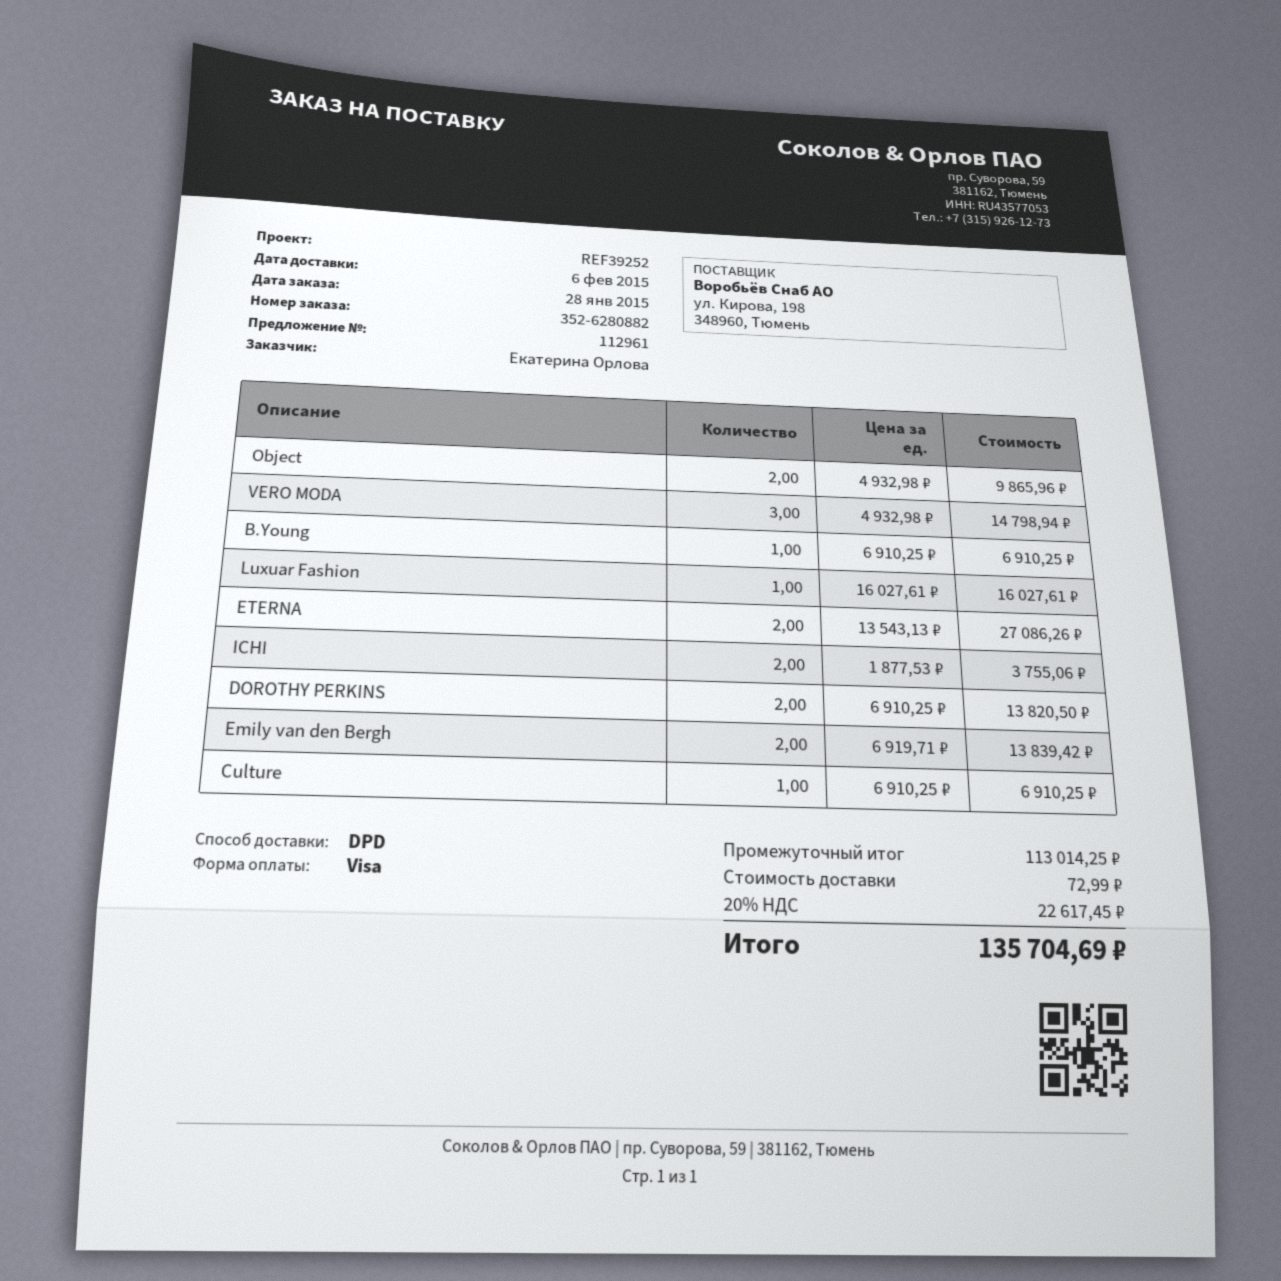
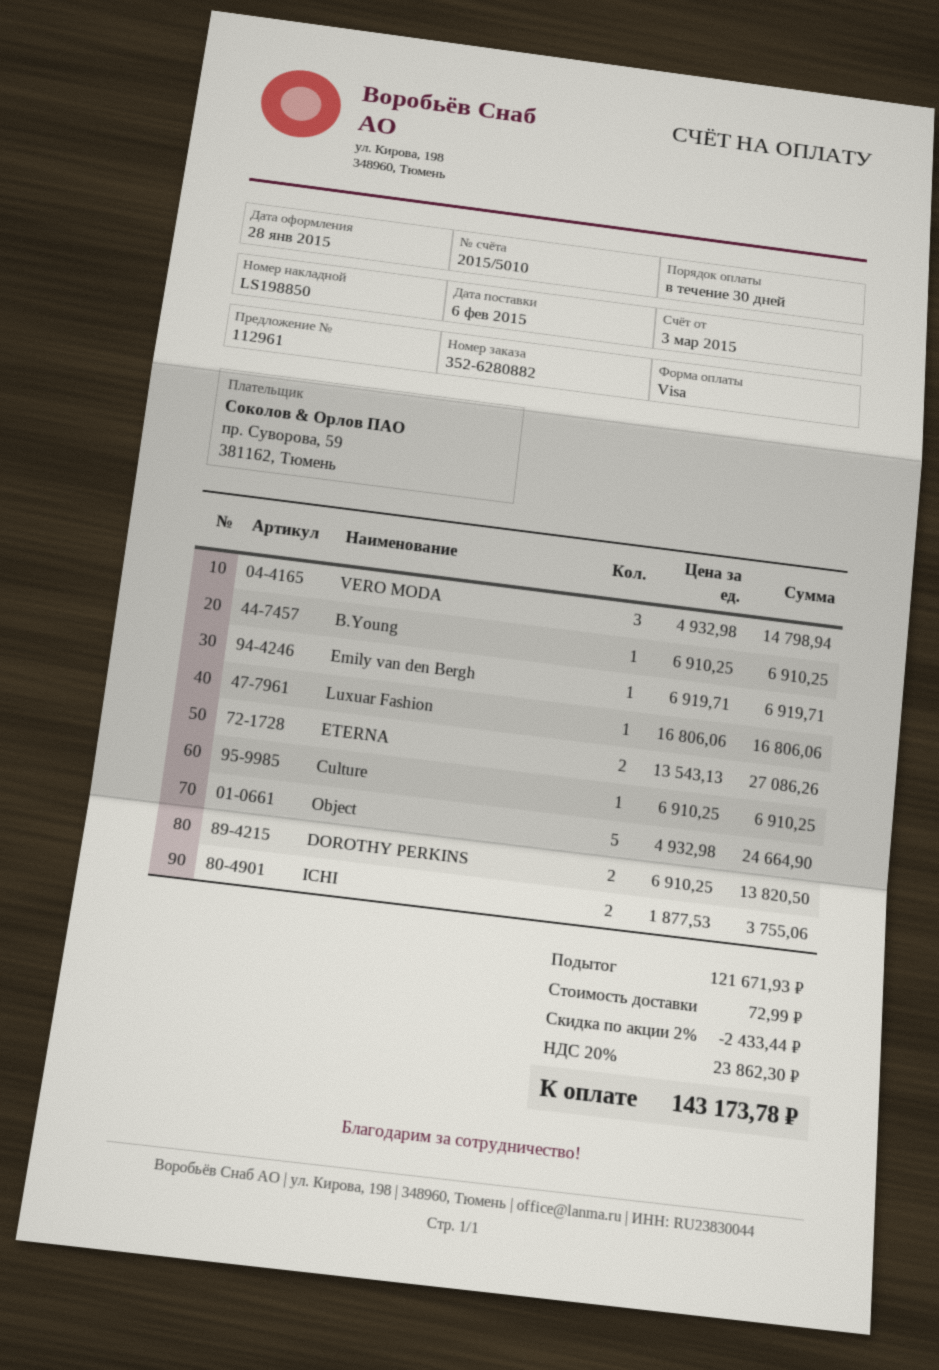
Object: 2 x 4932.98 = 9865.96 -> 5 x 4932.98 = 24664.90
Luxuar Fashion: 1 x 16027.61 = 16027.61 -> 1 x 16806.06 = 16806.06
Emily van den Bergh: 2 x 6919.71 = 13839.42 -> 1 x 6919.71 = 6919.71
subtotal: 113014.25 -> 121671.93
discount: none -> 2% = 2433.44
tax: 20% = 22617.45 -> 20% = 23862.30
total: 135704.69 -> 143173.78

